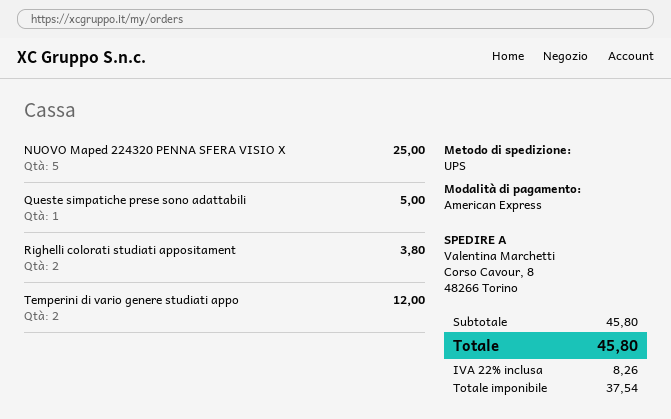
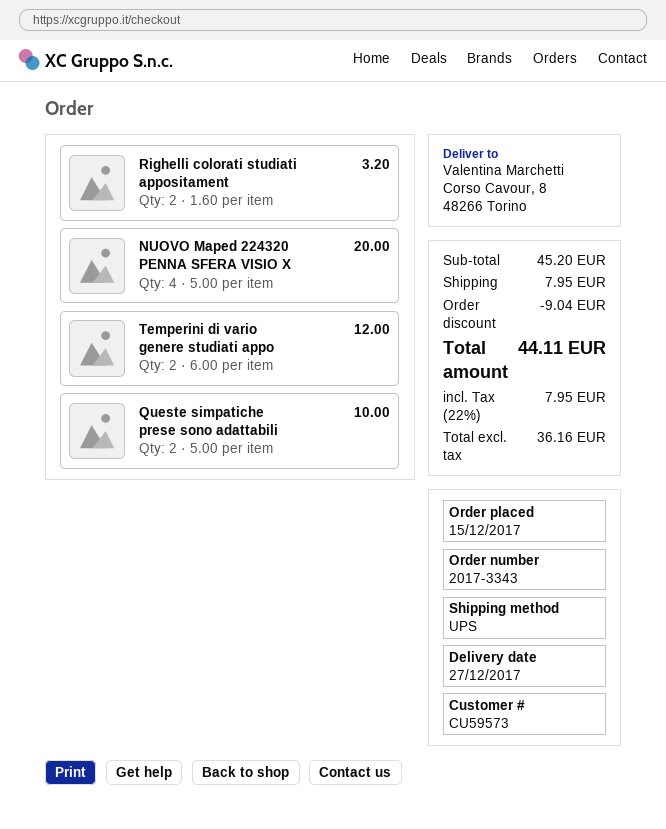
NUOVO Maped 224320 PENNA SFERA VISIO X: 5 for 25.00 -> 4 for 20.00
Queste simpatiche prese sono adattabili: 1 for 5.00 -> 2 for 10.00
Righelli colorati studiati appositament: 2 for 3.80 -> 2 for 3.20
subtotal: 45.80 -> 45.20
discount: none -> 9.04
shipping: none -> 7.95
net: 37.54 -> 36.16
tax: 22% = 8.26 -> 22% = 7.95
total: 45.80 -> 44.11

